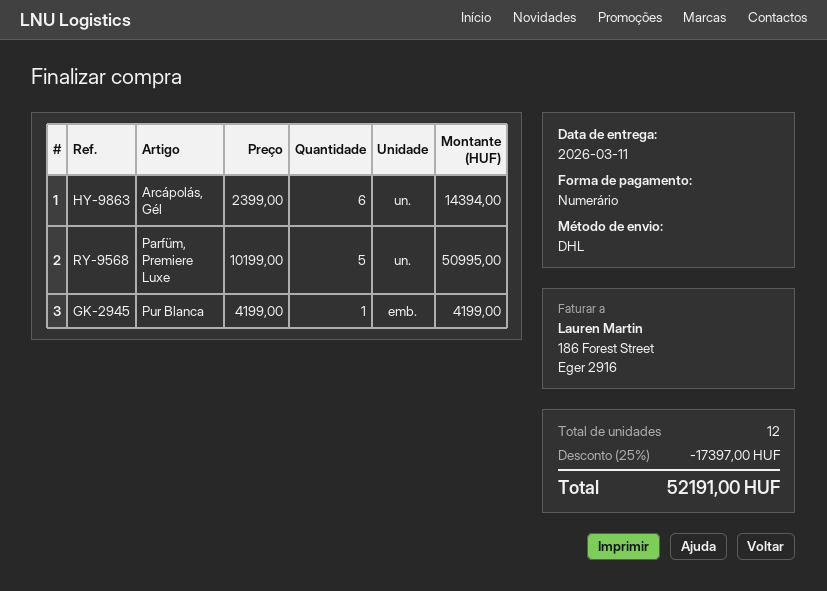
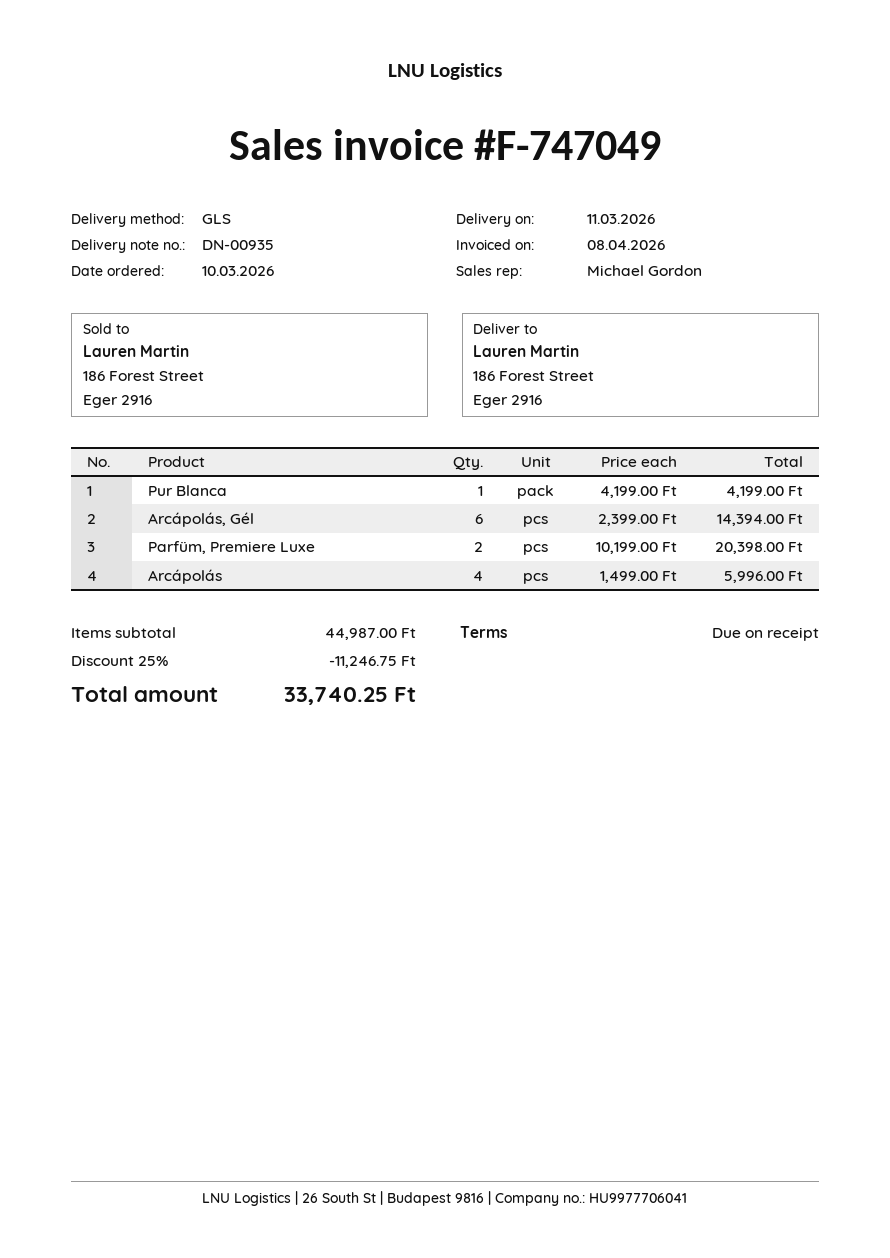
shipping method: DHL -> GLS
Parfüm, Premiere Luxe: 5 x 10199.00 = 50995.00 -> 2 x 10199.00 = 20398.00
Arcápolás: none -> 4 x 1499.00 = 5996.00
discount: 25% = 17397.00 -> 25% = 11246.75
total: 52191.00 -> 33740.25

